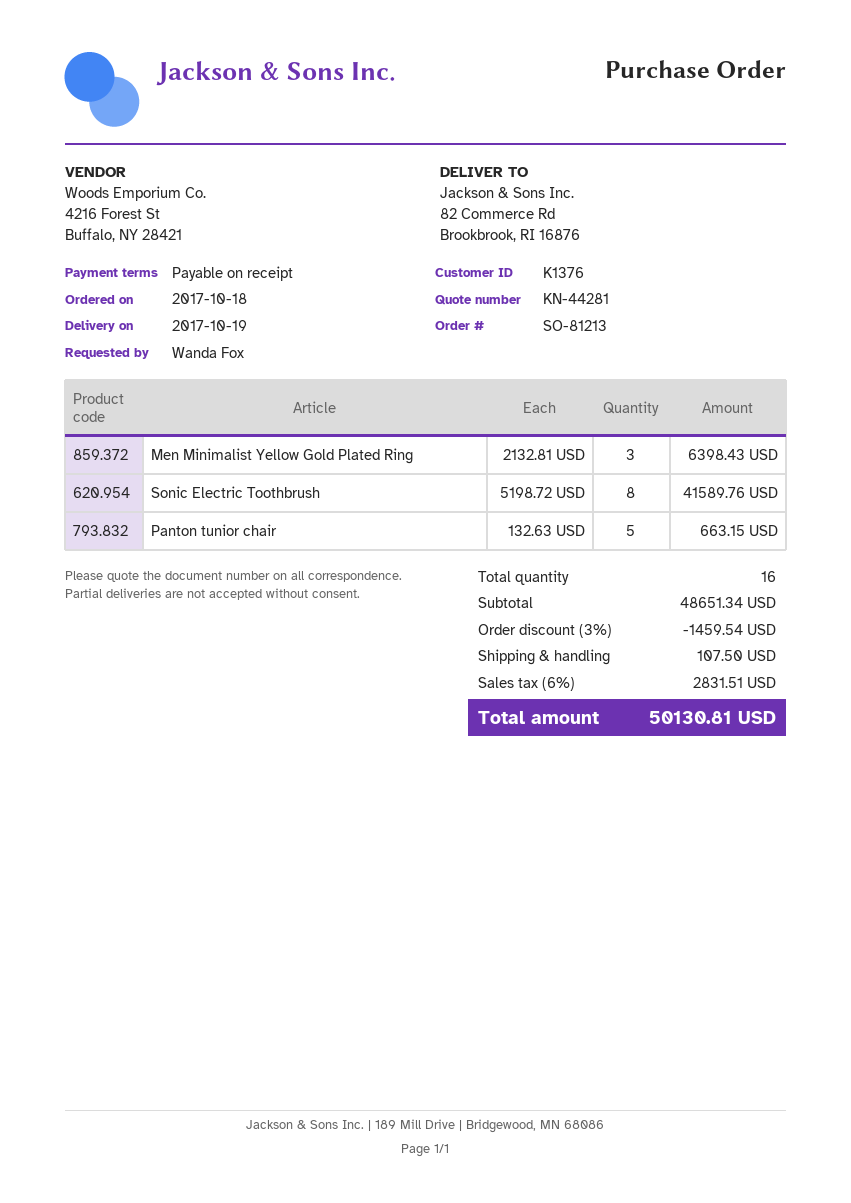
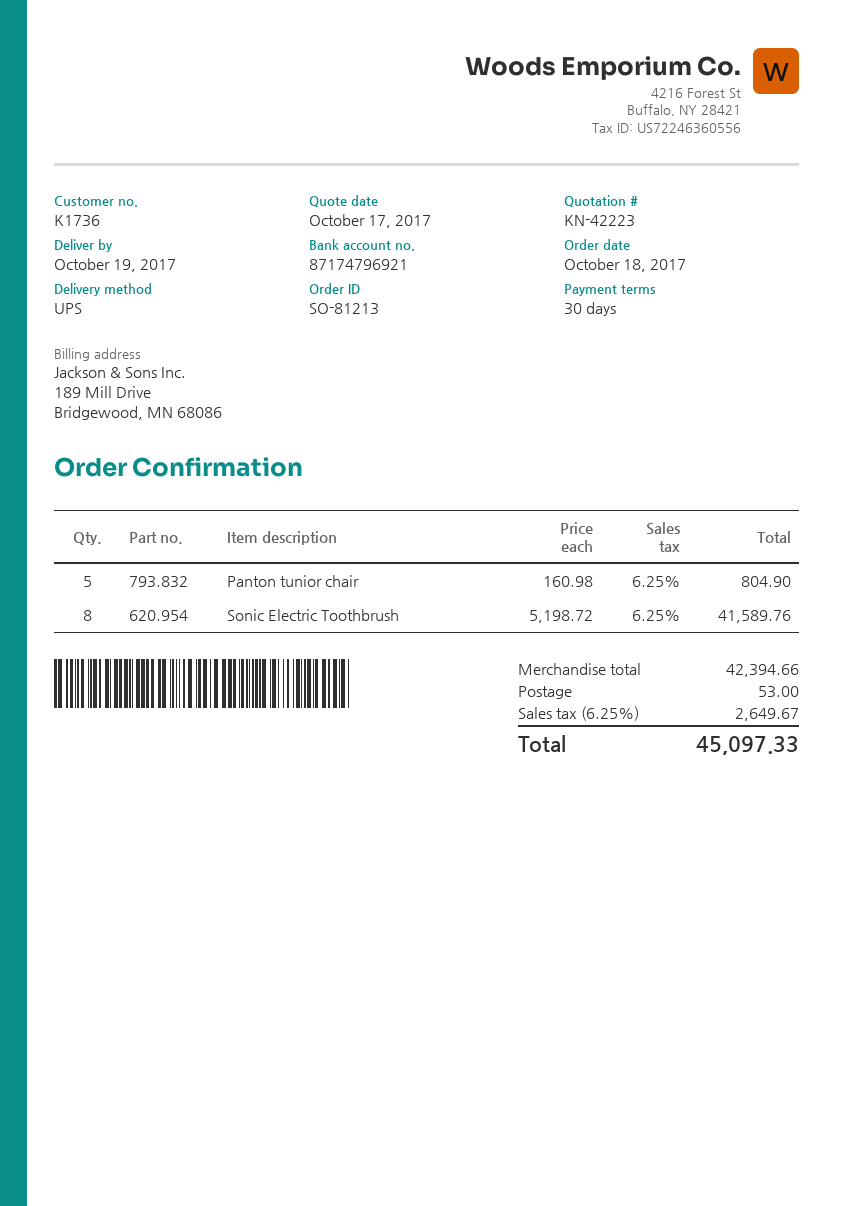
quote number: KN-44281 -> KN-42223
payment terms: on receipt -> 30 days
customer number: K1376 -> K1736
Men Minimalist Yellow Gold Plated Ring: 3 x 2132.81 = 6398.43 -> none
Panton tunior chair: 5 x 132.63 = 663.15 -> 5 x 160.98 = 804.90
subtotal: 48651.34 -> 42394.66
discount: 3% = 1459.54 -> none
shipping: 107.50 -> 53.00
tax: 6% = 2831.51 -> 6.25% = 2649.67
total: 50130.81 -> 45097.33

